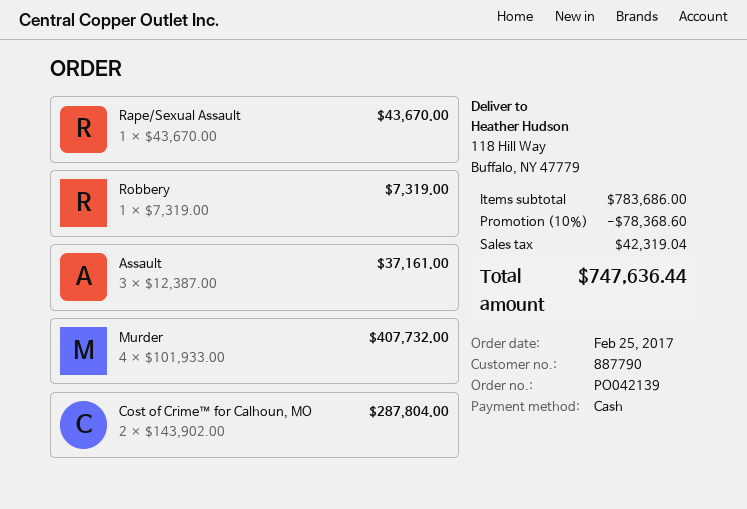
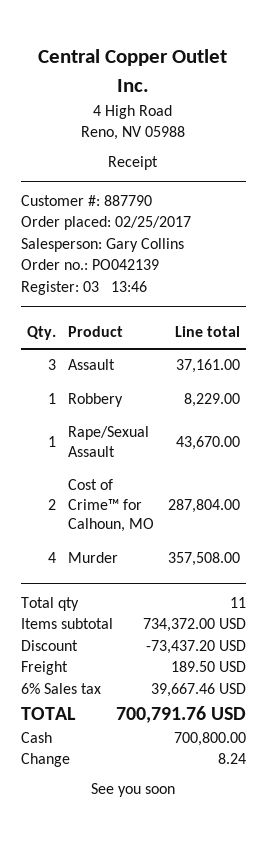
Robbery: 1 for 7319.00 -> 1 for 8229.00
Murder: 4 for 407732.00 -> 4 for 357508.00
subtotal: 783686.00 -> 734372.00
discount: 78368.60 -> 73437.20
shipping: none -> 189.50
tax: 42319.04 -> 39667.46
total: 747636.44 -> 700791.76

